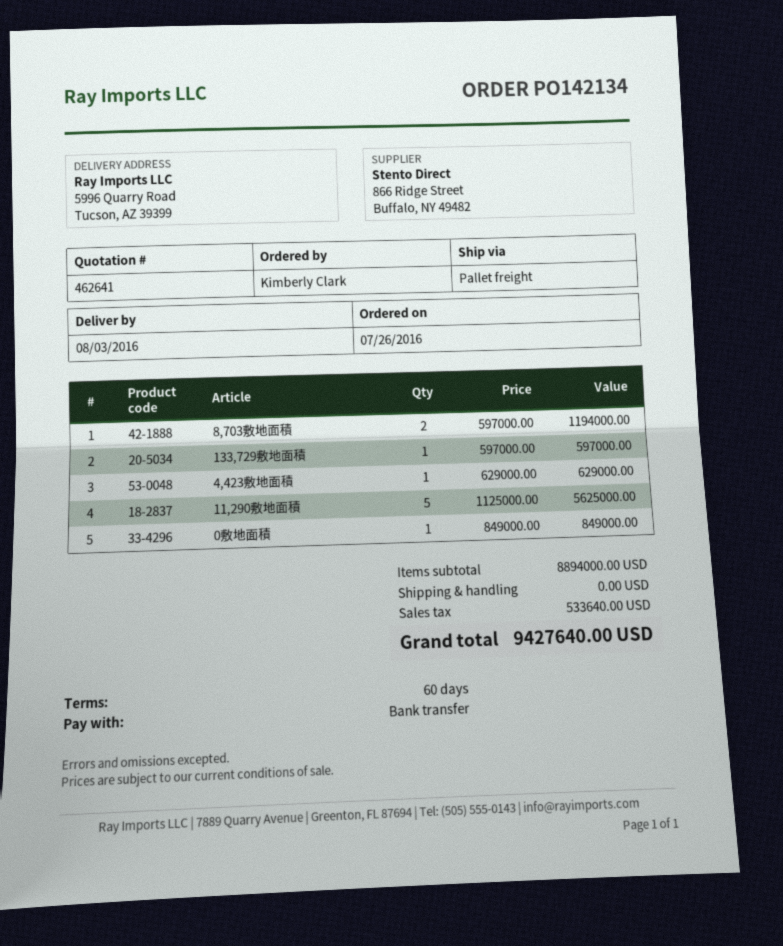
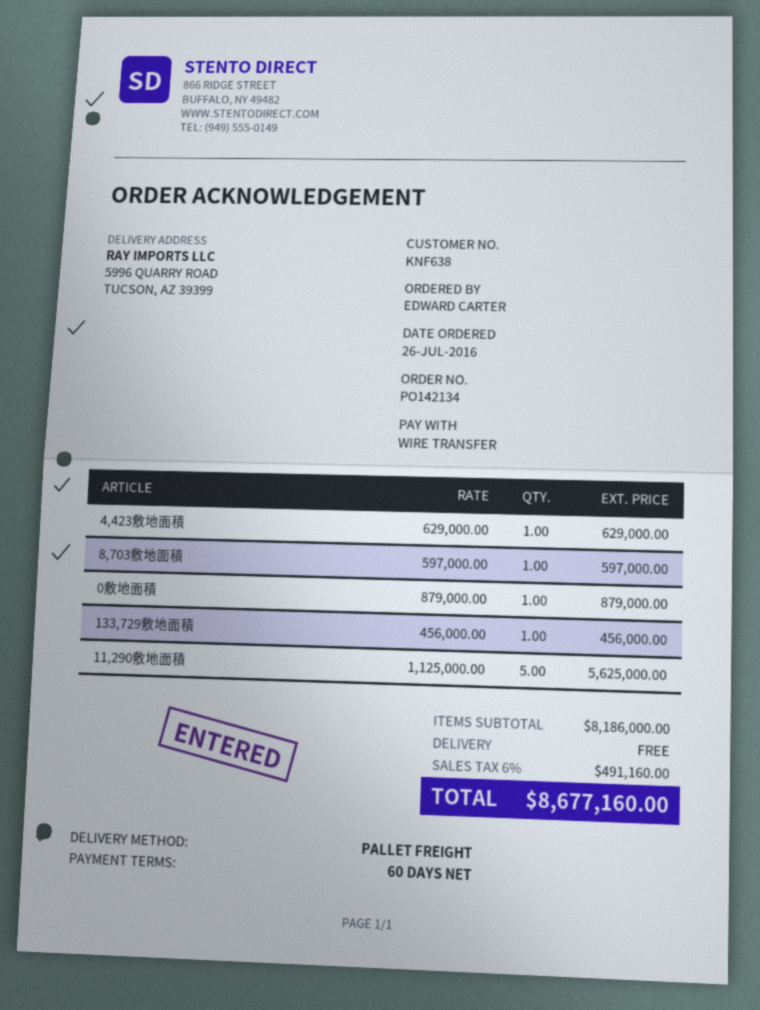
ordered by: Kimberly Clark -> EDWARD CARTER
8,703敷地面積: 2 x 597000.00 = 1194000.00 -> 1 x 597000.00 = 597000.00
133,729敷地面積: 1 x 597000.00 = 597000.00 -> 1 x 456000.00 = 456000.00
0敷地面積: 1 x 849000.00 = 849000.00 -> 1 x 879000.00 = 879000.00
subtotal: 8894000.00 -> 8186000.00
tax: 533640.00 -> 491160.00
total: 9427640.00 -> 8677160.00

